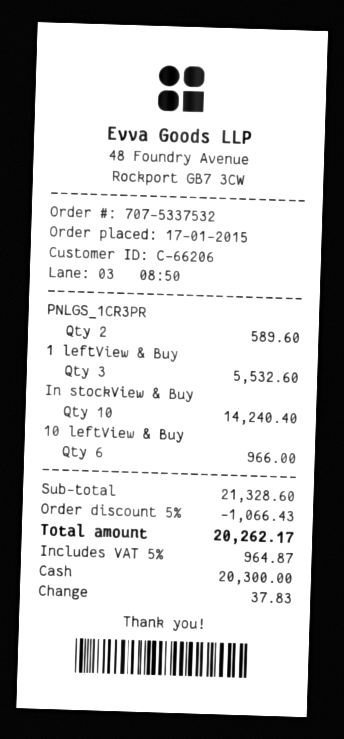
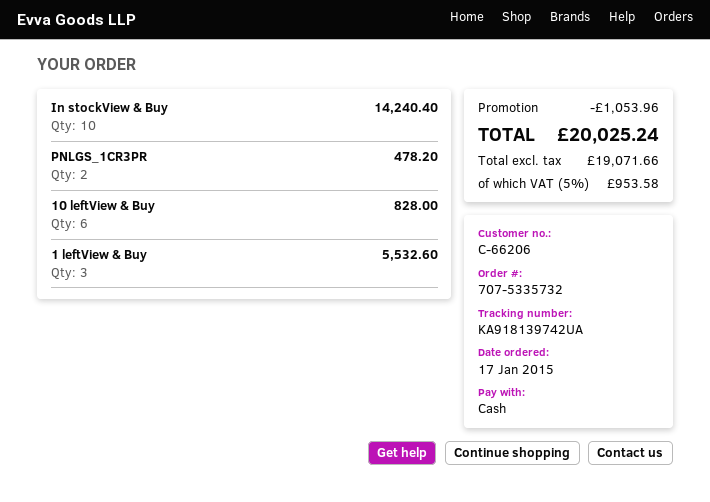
order number: 707-5337532 -> 707-5335732
PNLGS_1CR3PR: 2 for 589.60 -> 2 for 478.20
10 leftView & Buy: 6 for 966.00 -> 6 for 828.00
discount: 1066.43 -> 1053.96
tax: 5% = 964.87 -> 5% = 953.58
total: 20262.17 -> 20025.24

